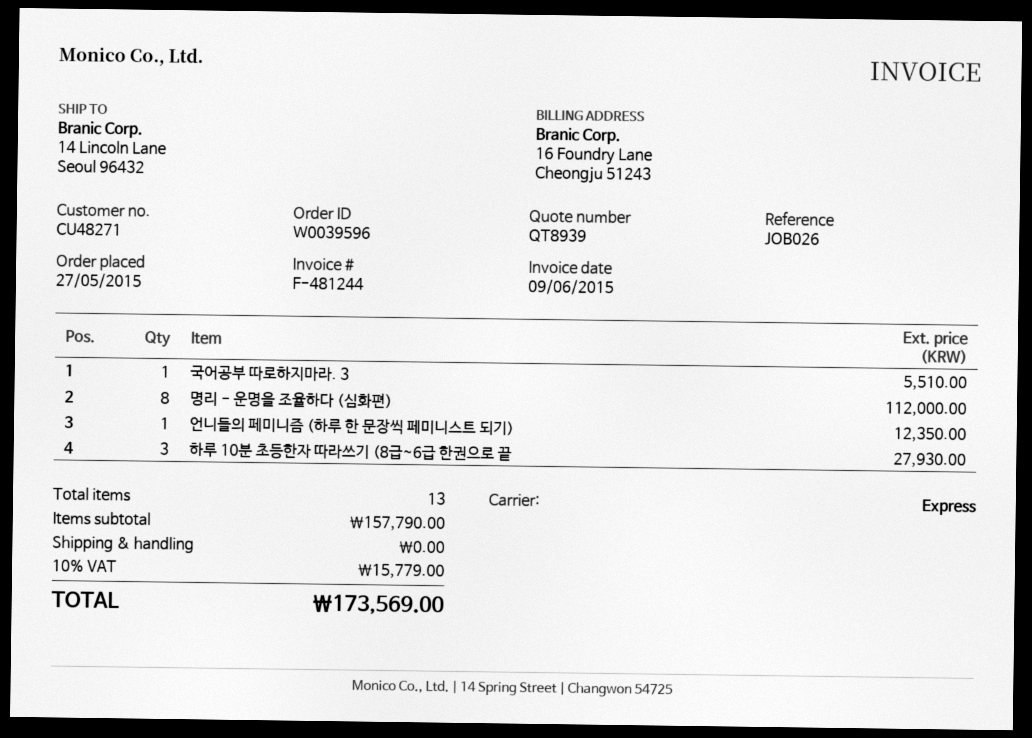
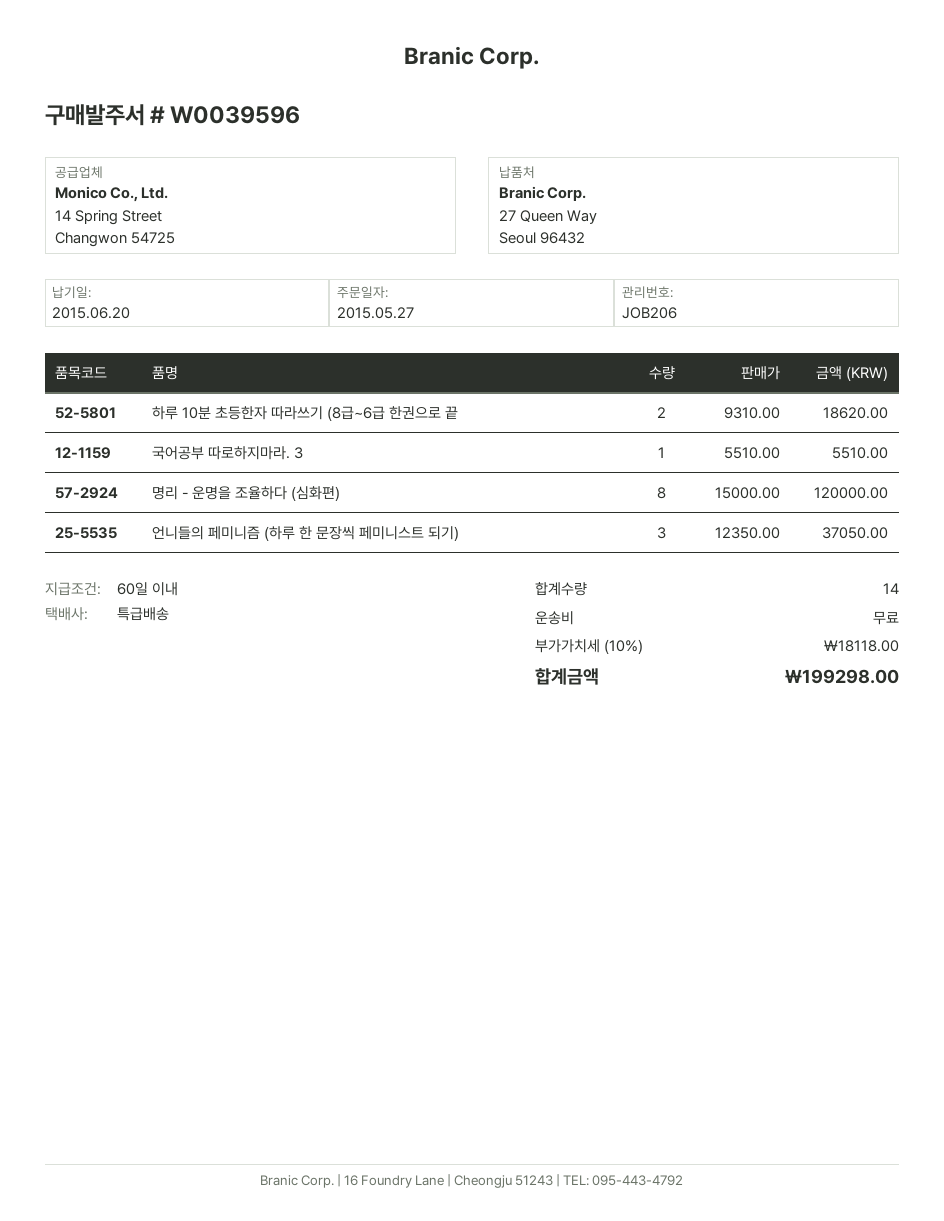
reference: JOB026 -> JOB206
ship to: 14 Lincoln Lane, Seoul 96432 -> 27 Queen Way, Seoul 96432
명리 - 운명을 조율하다 (심화편): 8 for 112000.00 -> 8 for 120000.00
언니들의 페미니즘 (하루 한 문장씩 페미니스트 되기): 1 for 12350.00 -> 3 for 37050.00
하루 10분 초등한자 따라쓰기 (8급~6급 한권으로 끝: 3 for 27930.00 -> 2 for 18620.00
total quantity: 13 -> 14
tax: 10% = 15779.00 -> 10% = 18118.00
total: 173569.00 -> 199298.00

